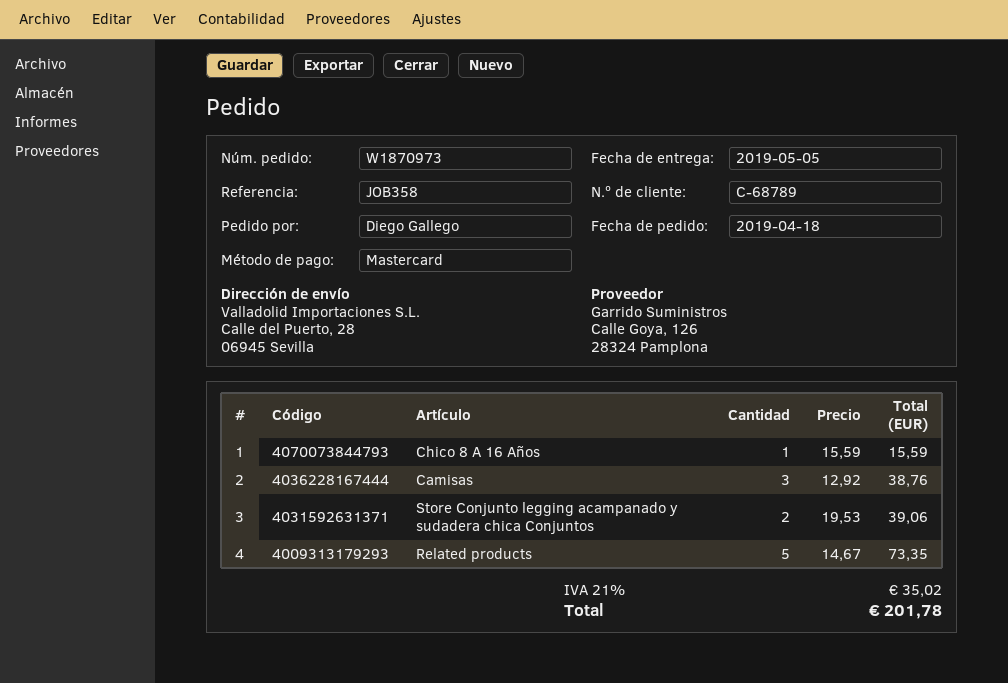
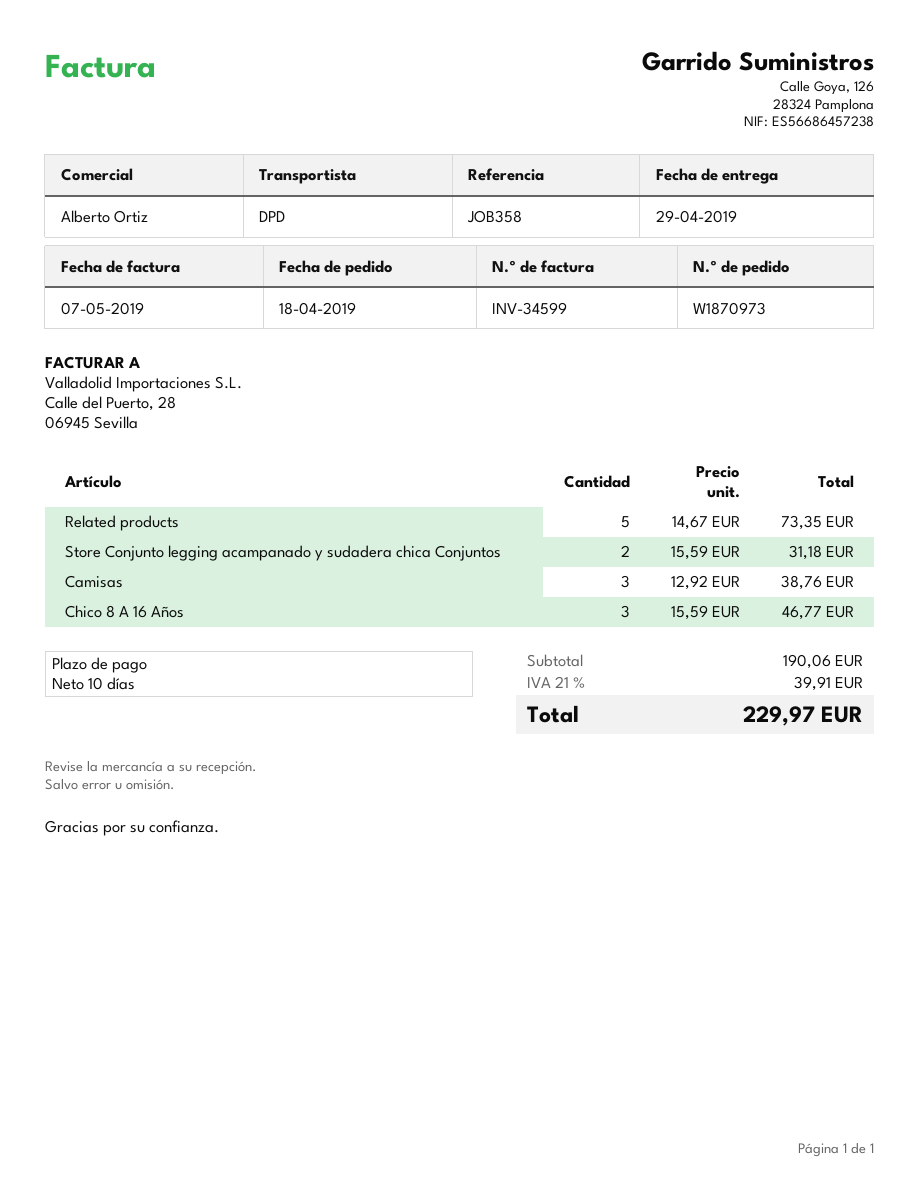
delivery date: 2019-05-05 -> 2019-04-29
Chico 8 A 16 Años: 1 x 15.59 = 15.59 -> 3 x 15.59 = 46.77
Store Conjunto legging acampanado y sudadera chica Conjuntos: 2 x 19.53 = 39.06 -> 2 x 15.59 = 31.18
tax: 21% = 35.02 -> 21% = 39.91
total: 201.78 -> 229.97

